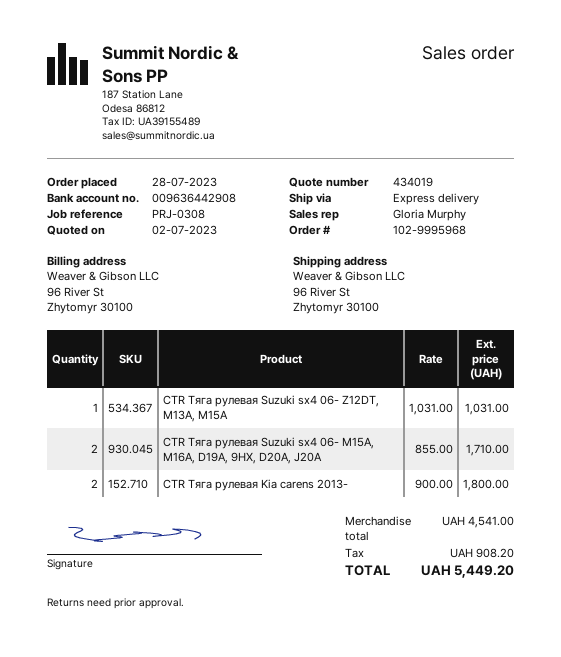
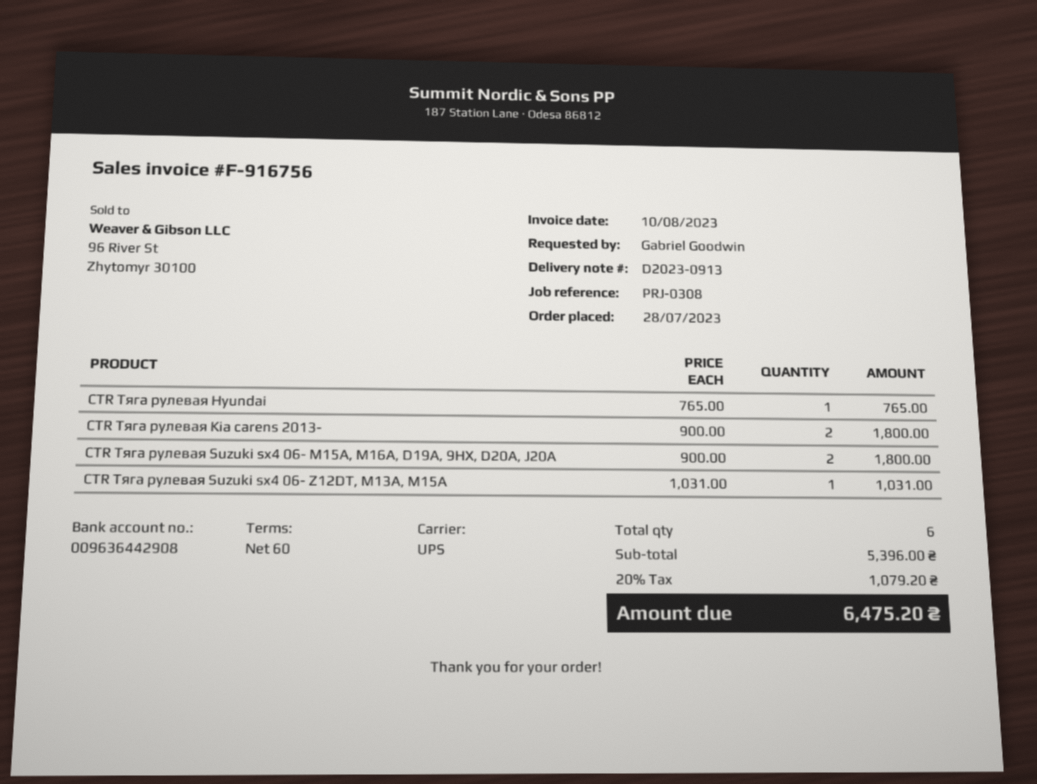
shipping method: express -> UPS
CTR Тяга рулевая Suzuki sx4 06- M15A, M16A, D19A, 9HX, D20A, J20A: 2 x 855.00 = 1710.00 -> 2 x 900.00 = 1800.00
CTR Тяга рулевая Hyundai: none -> 1 x 765.00 = 765.00
subtotal: 4541.00 -> 5396.00
tax: 908.20 -> 1079.20
total: 5449.20 -> 6475.20

